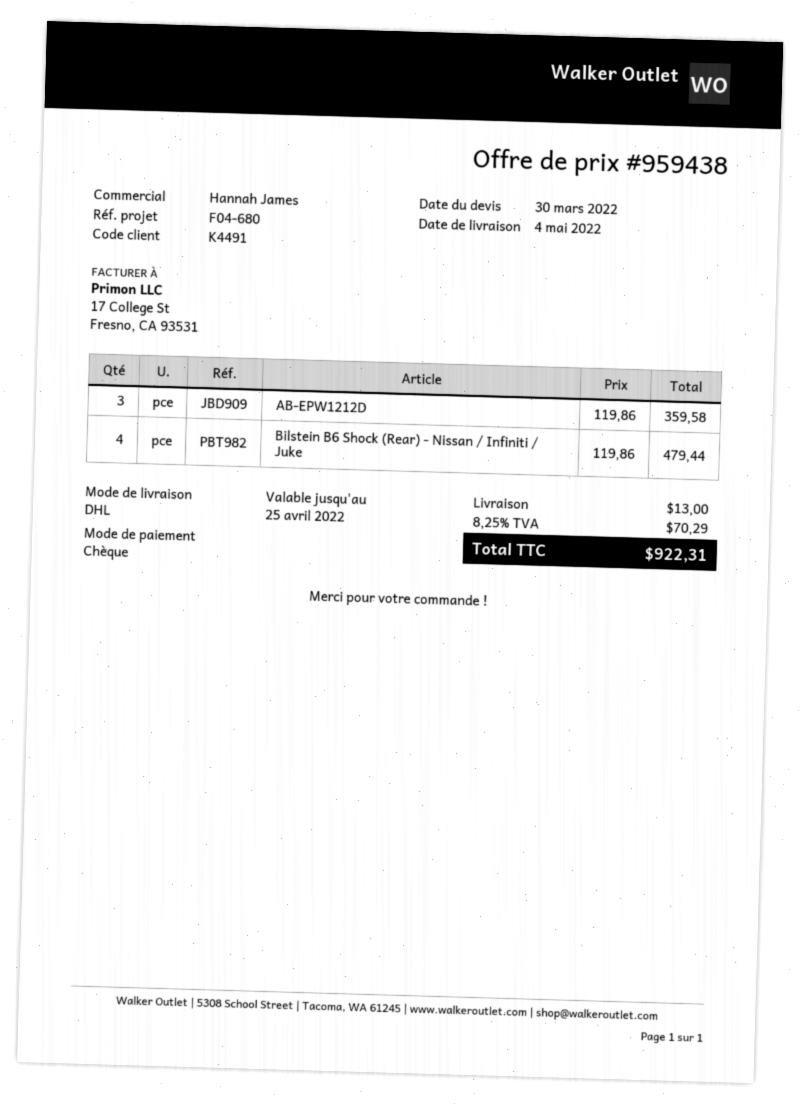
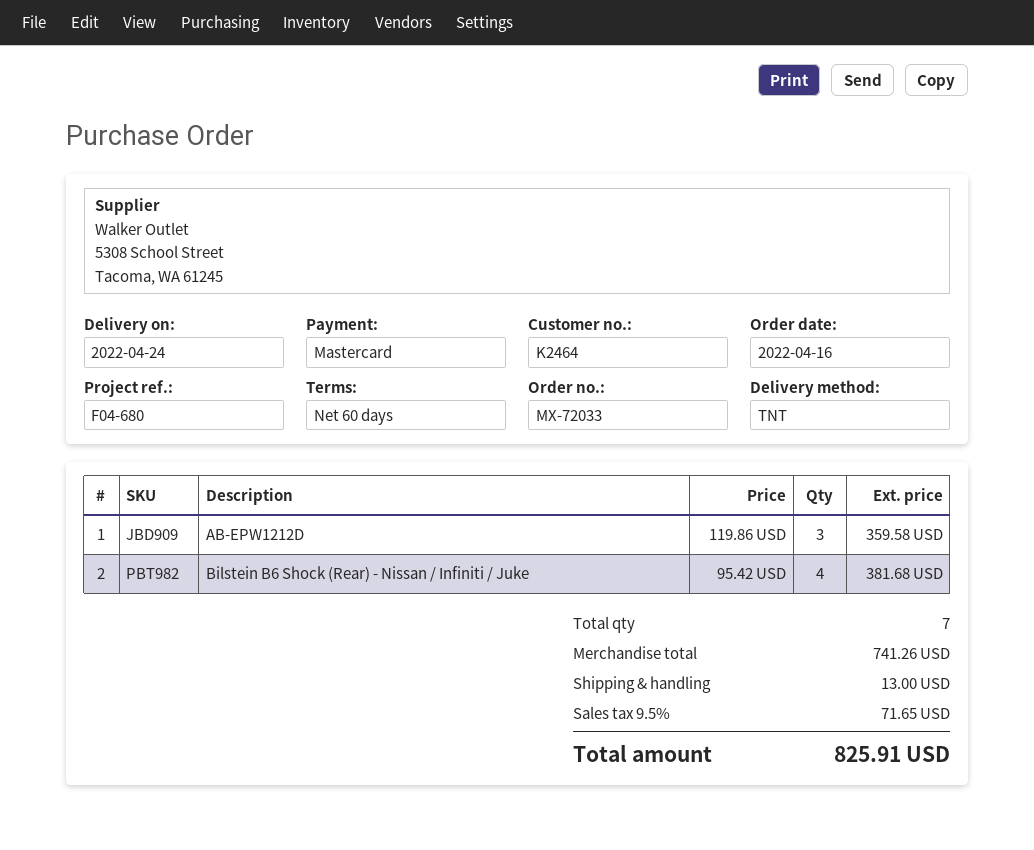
delivery date: 2022-05-04 -> 2022-04-24
customer number: K4491 -> K2464
payment method: cheque -> Mastercard
shipping method: DHL -> TNT
Bilstein B6 Shock (Rear) - Nissan / Infiniti / Juke: 4 x 119.86 = 479.44 -> 4 x 95.42 = 381.68
tax: 8.25% = 70.29 -> 9.5% = 71.65
total: 922.31 -> 825.91

